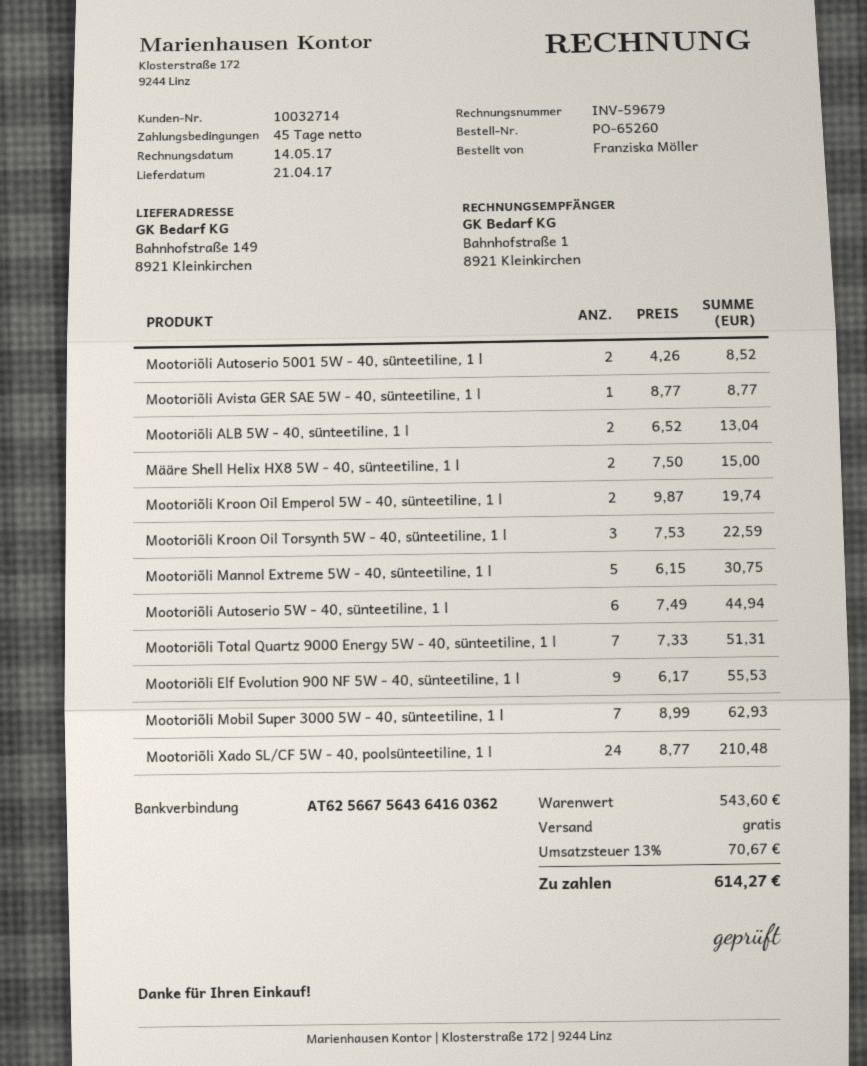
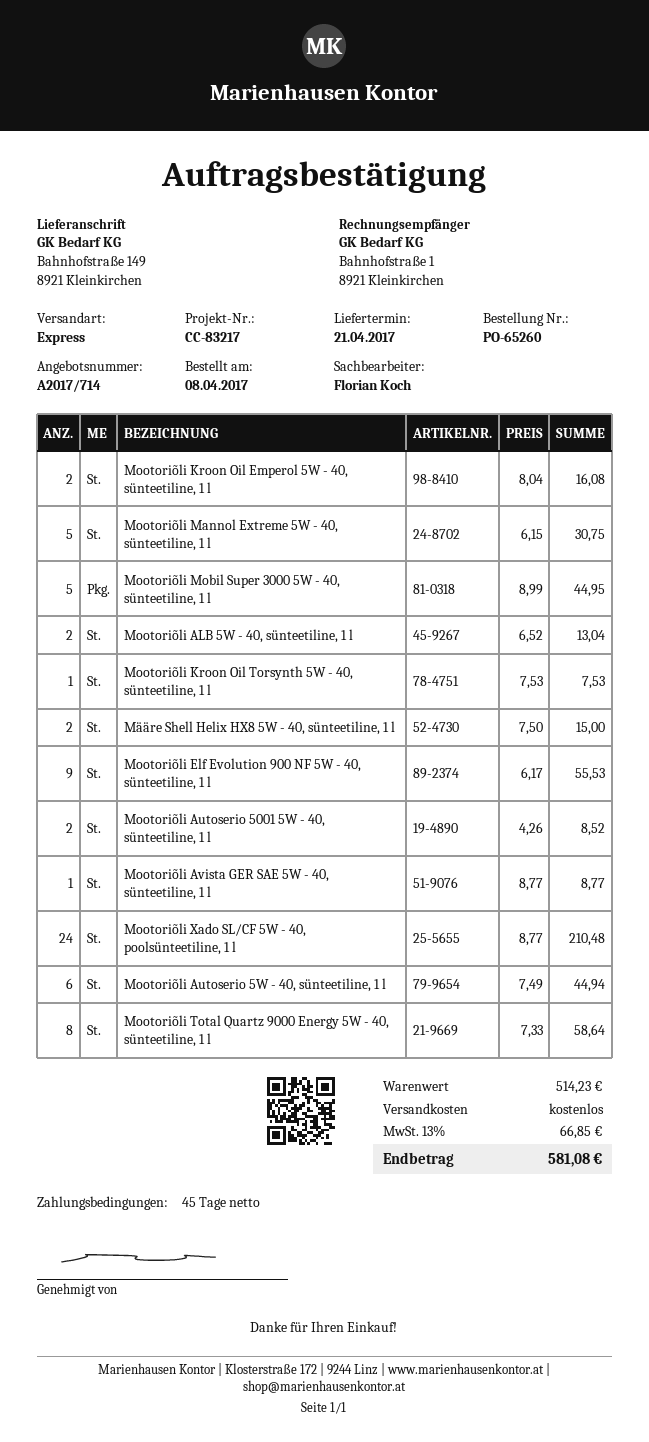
Mootoriõli Kroon Oil Emperol 5W - 40, sünteetiline, 1 l: 2 x 9.87 = 19.74 -> 2 x 8.04 = 16.08
Mootoriõli Kroon Oil Torsynth 5W - 40, sünteetiline, 1 l: 3 x 7.53 = 22.59 -> 1 x 7.53 = 7.53
Mootoriõli Total Quartz 9000 Energy 5W - 40, sünteetiline, 1 l: 7 x 7.33 = 51.31 -> 8 x 7.33 = 58.64
Mootoriõli Mobil Super 3000 5W - 40, sünteetiline, 1 l: 7 x 8.99 = 62.93 -> 5 x 8.99 = 44.95
subtotal: 543.60 -> 514.23
tax: 13% = 70.67 -> 13% = 66.85
total: 614.27 -> 581.08

